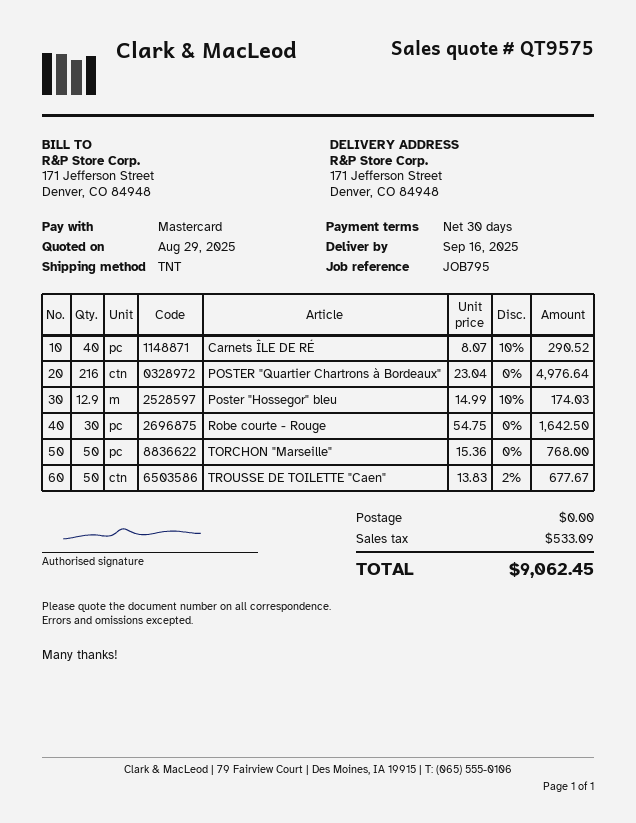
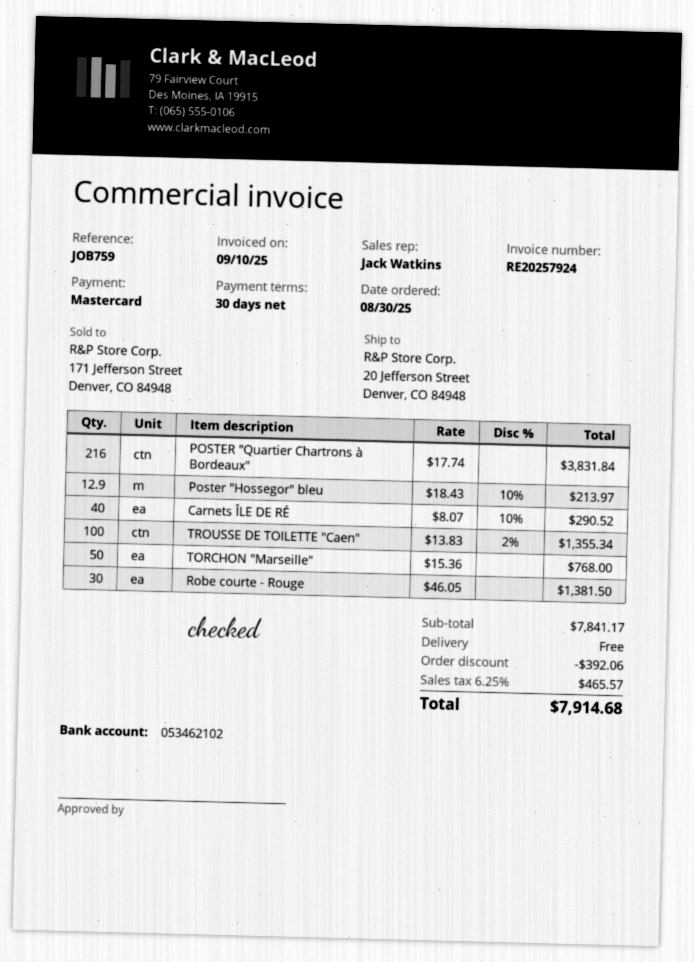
reference: JOB795 -> JOB759
ship to: 171 Jefferson Street, Denver, CO 84948 -> 20 Jefferson Street, Denver, CO 84948
POSTER "Quartier Chartrons à Bordeaux": 216 x 23.04 = 4976.64 -> 216 x 17.74 = 3831.84
Poster "Hossegor" bleu: 12.9 x 14.99 - 10% = 174.03 -> 12.9 x 18.43 - 10% = 213.97
Robe courte - Rouge: 30 x 54.75 = 1642.50 -> 30 x 46.05 = 1381.50
TROUSSE DE TOILETTE "Caen": 50 x 13.83 - 2% = 677.67 -> 100 x 13.83 - 2% = 1355.34
discount: none -> 392.06
tax: 533.09 -> 465.57
total: 9062.45 -> 7914.68

